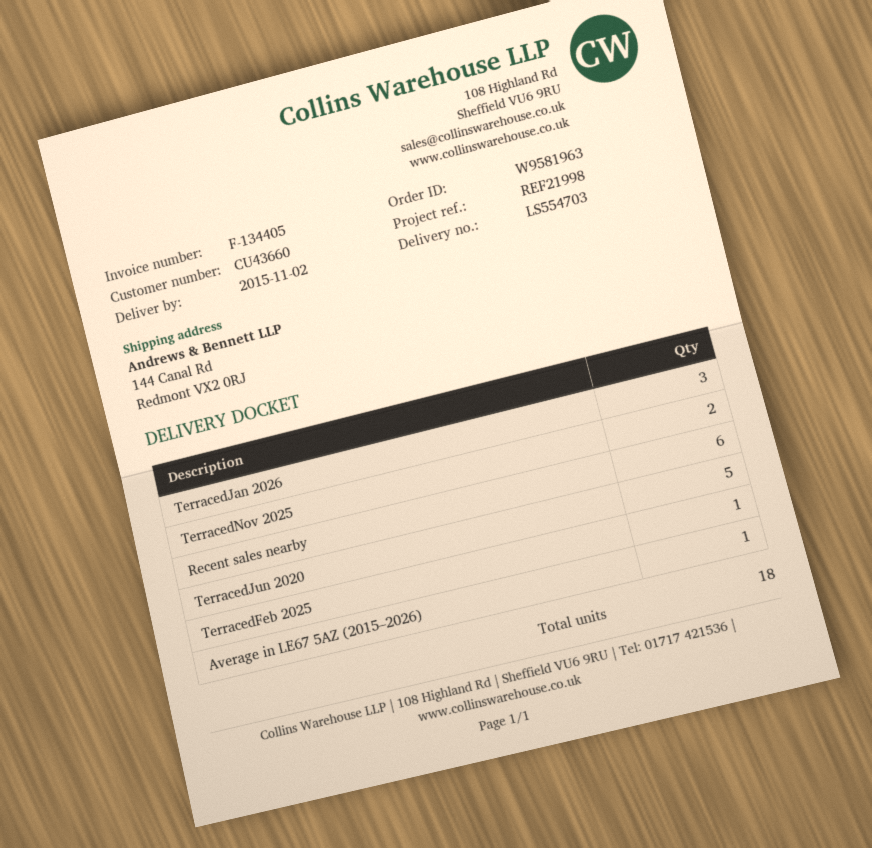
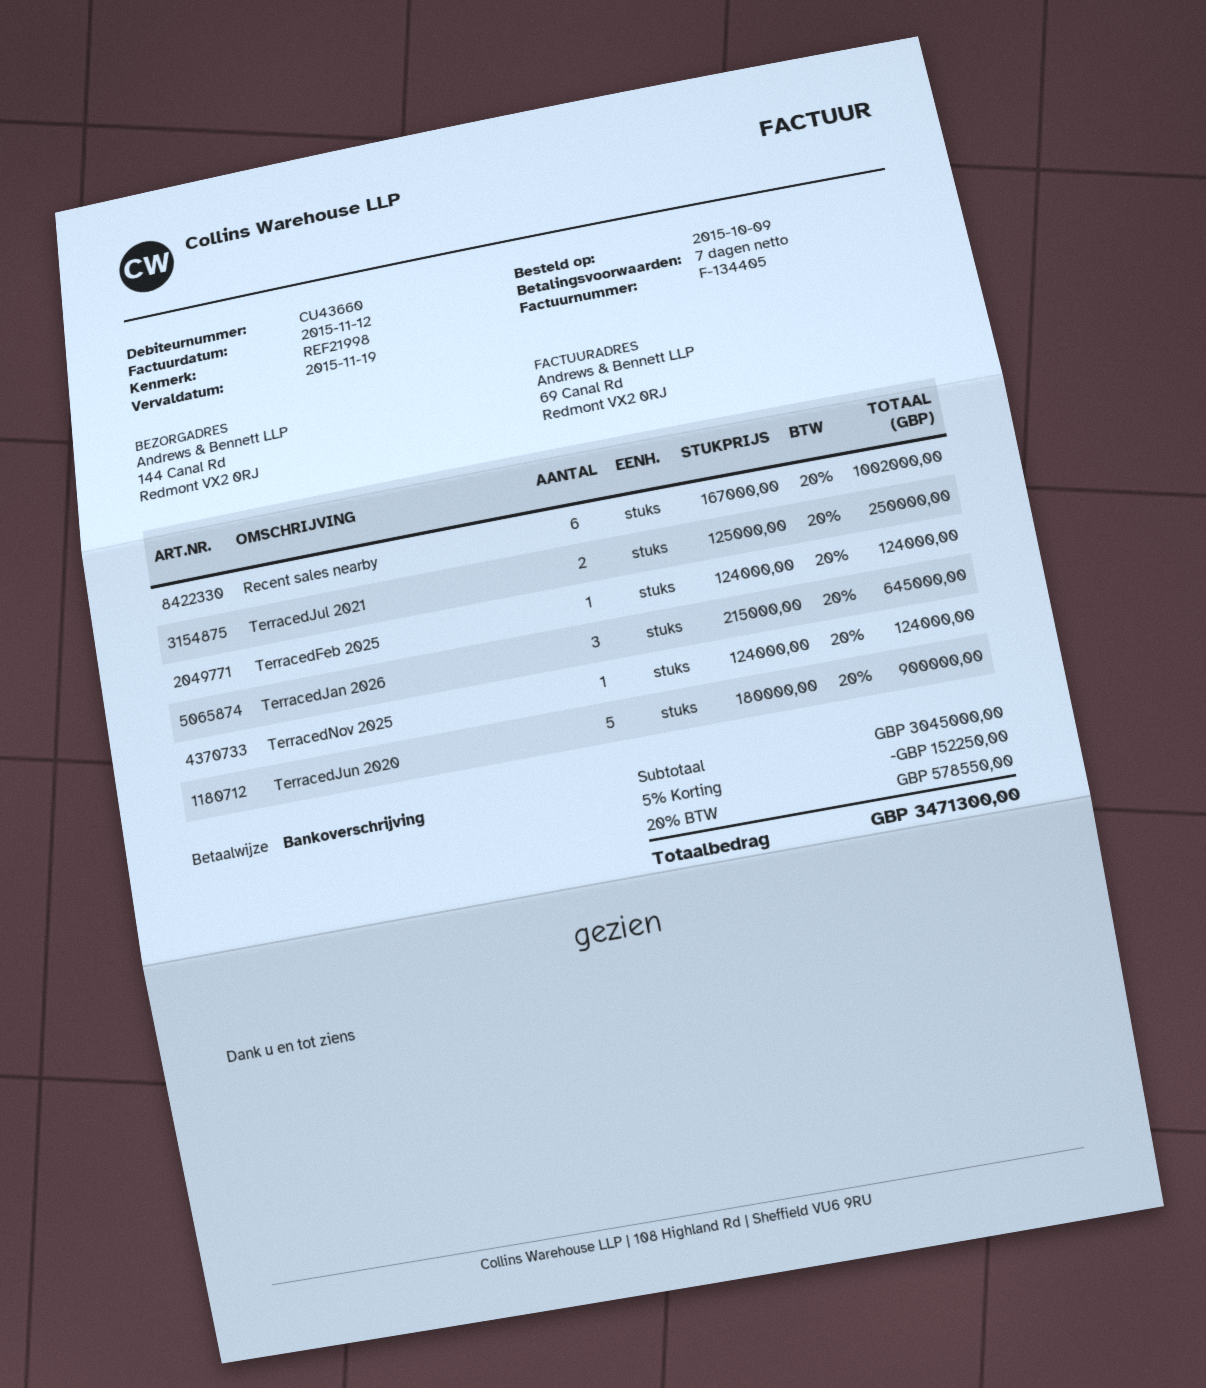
TerracedNov 2025: 2 -> 1
Average in LE67 5AZ (2015–2026): 1 -> none
TerracedJul 2021: none -> 2

